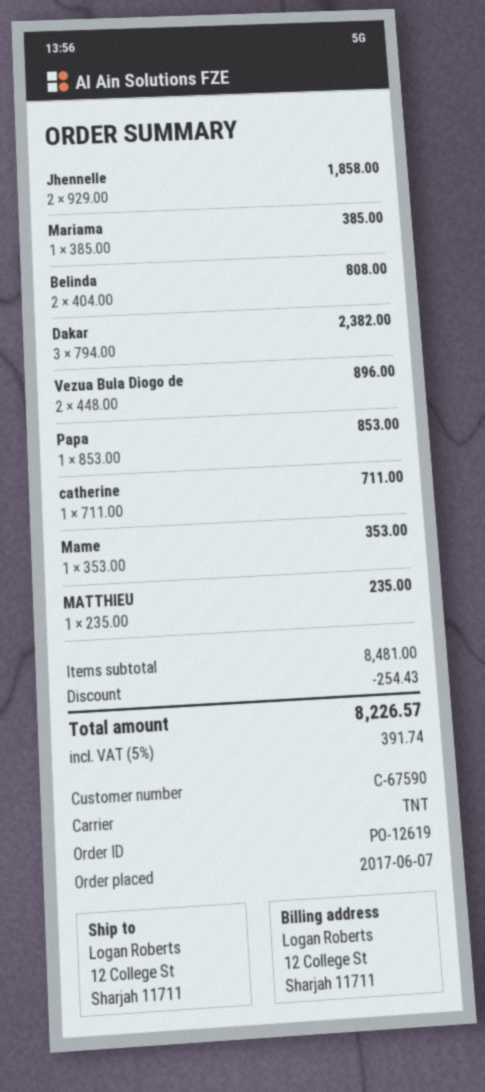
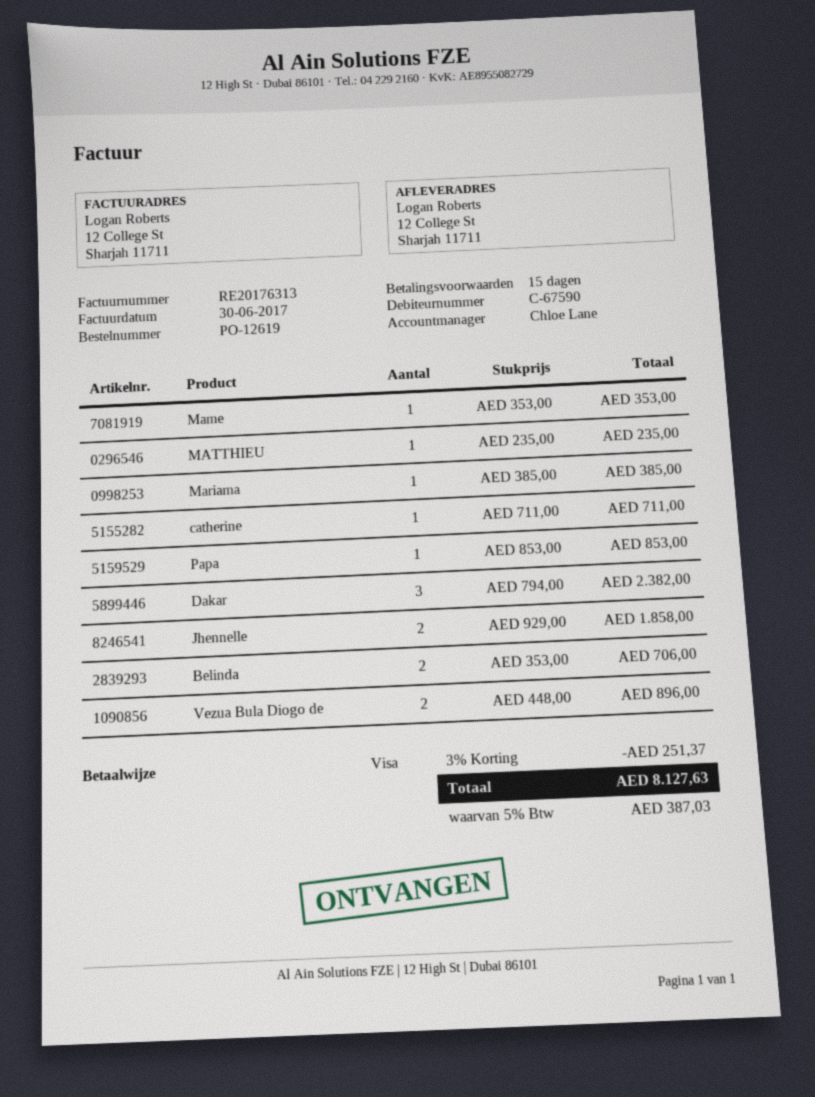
Belinda: 2 x 404.00 = 808.00 -> 2 x 353.00 = 706.00
discount: 254.43 -> 251.37
tax: 5% = 391.74 -> 5% = 387.03
total: 8226.57 -> 8127.63

